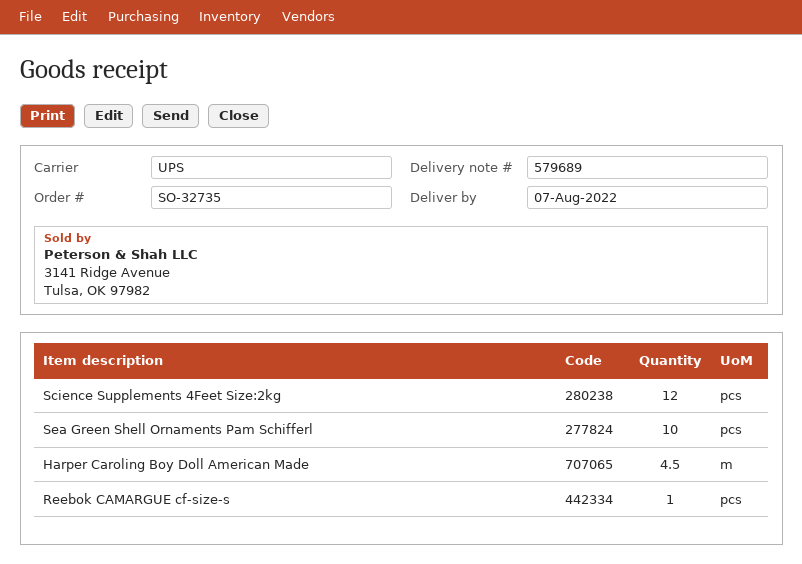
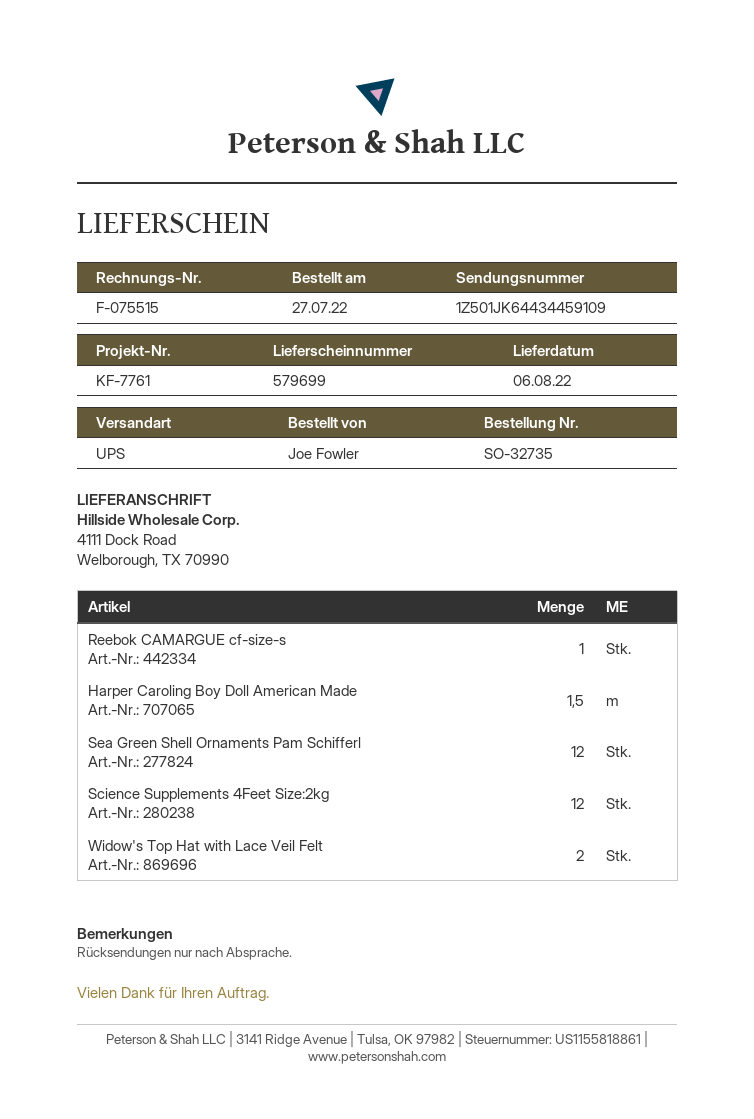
delivery note number: 579689 -> 579699
delivery date: 2022-08-07 -> 2022-08-06
Sea Green Shell Ornaments Pam Schifferl: 10 -> 12
Harper Caroling Boy Doll American Made: 4.5 -> 1.5
Widow's Top Hat with Lace Veil Felt: none -> 2

